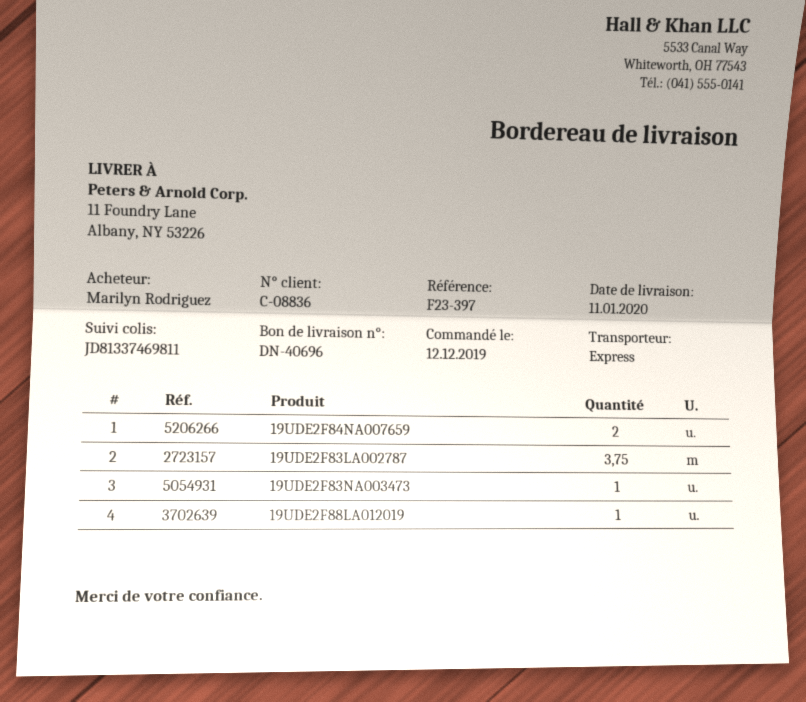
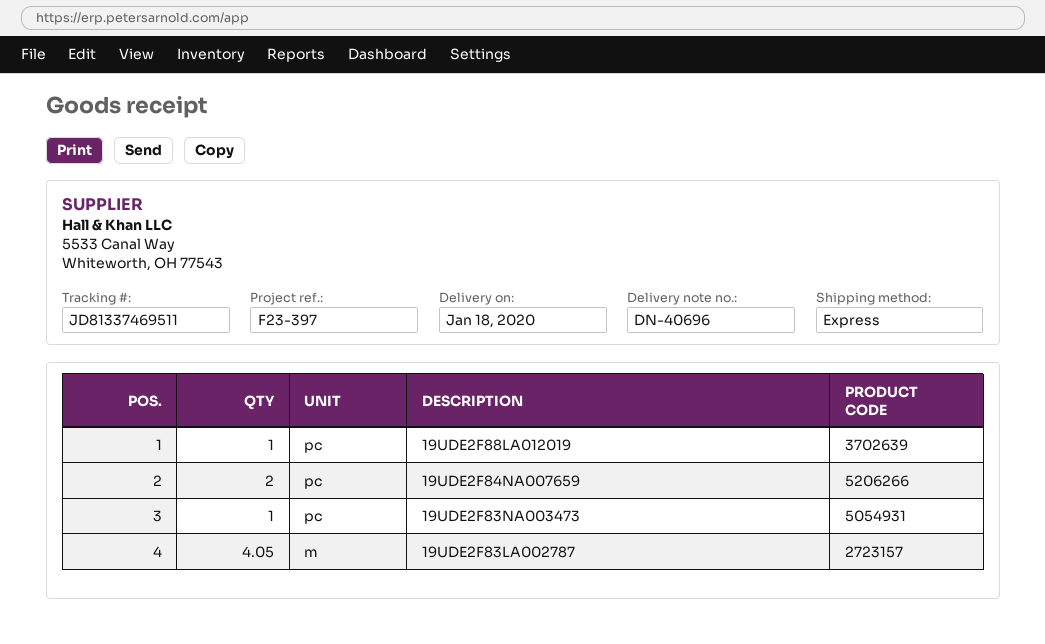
delivery date: 2020-01-11 -> 2020-01-18
tracking number: JD81337469811 -> JD81337469511
19UDE2F83LA002787: 3.75 -> 4.05

